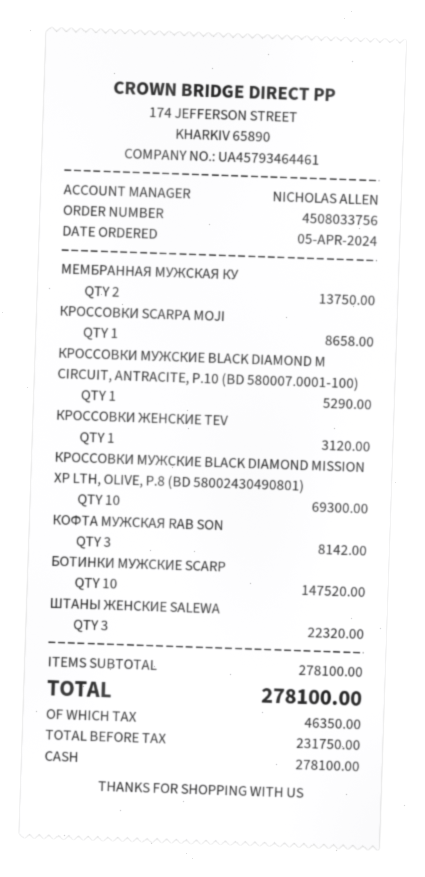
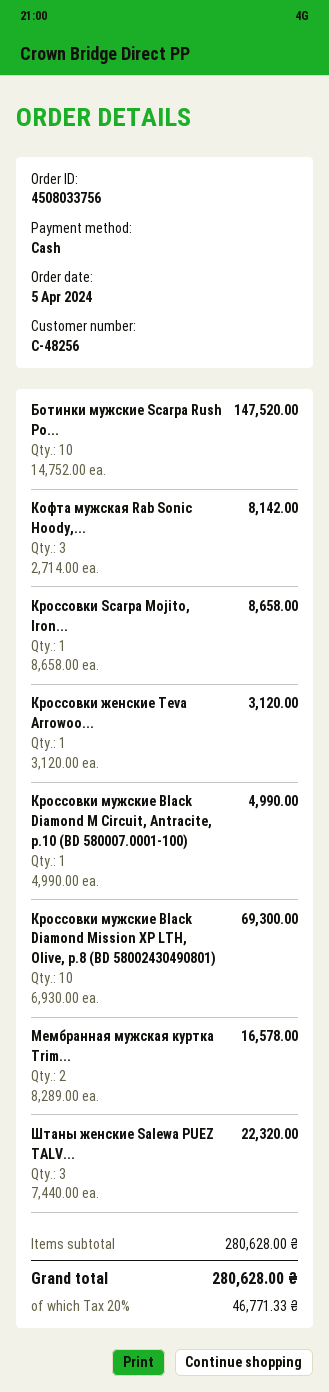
МЕМБРАННАЯ МУЖСКАЯ КУ: 2 for 13750.00 -> 2 for 16578.00
КРОССОВКИ МУЖСКИЕ BLACK DIAMOND M CIRCUIT, ANTRACITE, Р.10 (BD 580007.0001-100): 1 for 5290.00 -> 1 for 4990.00
subtotal: 278100.00 -> 280628.00
tax: 46350.00 -> 46771.33
total: 278100.00 -> 280628.00

